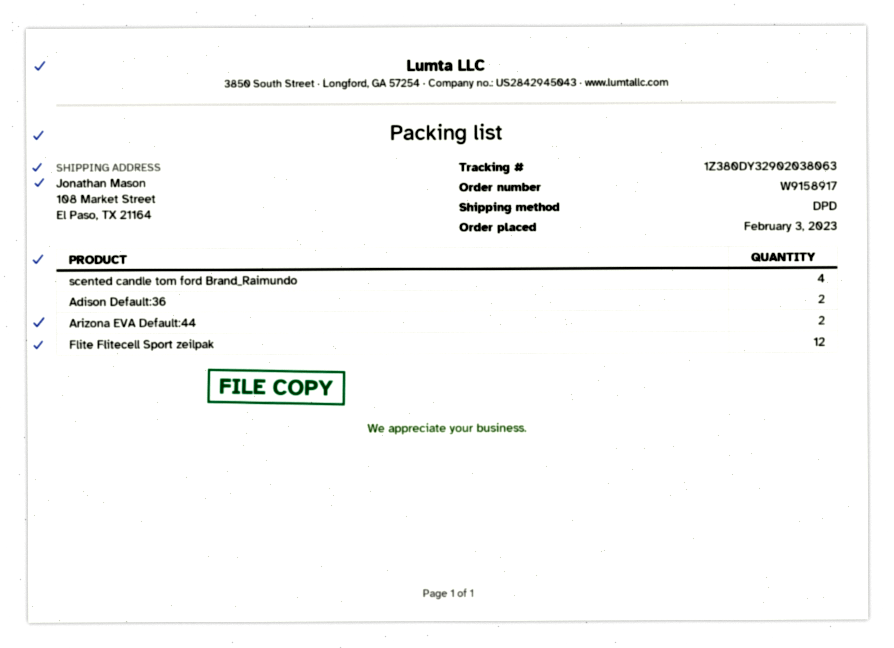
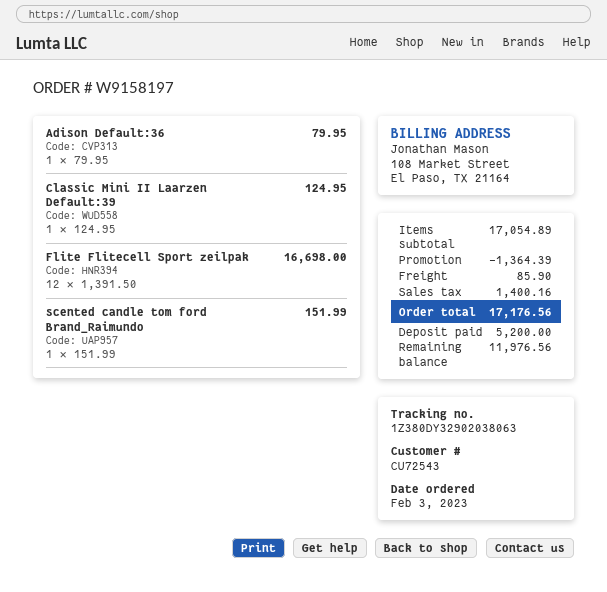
order number: W9158917 -> W9158197
scented candle tom ford Brand_Raimundo: 4 -> 1
Adison Default:36: 2 -> 1
Arizona EVA Default:44: 2 -> none
Classic Mini II Laarzen Default:39: none -> 1

